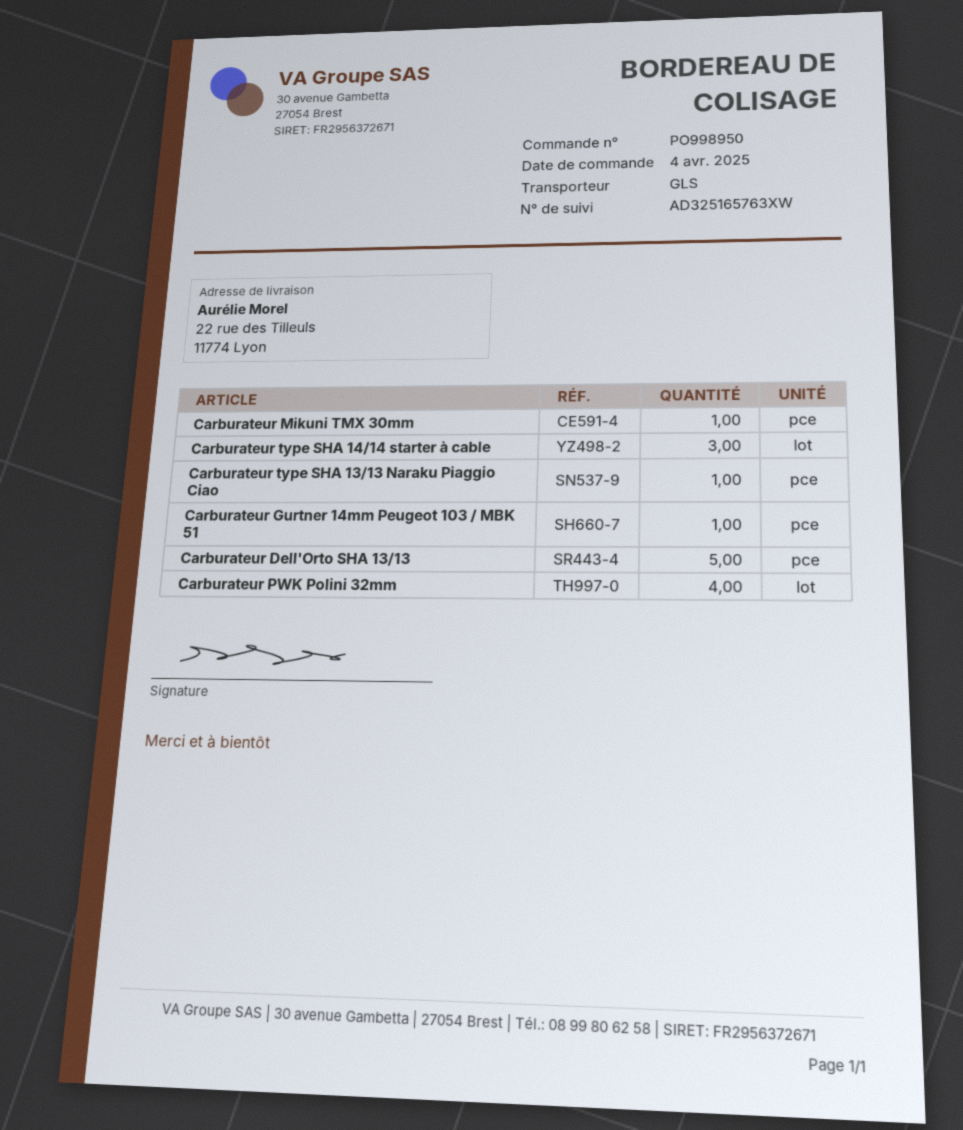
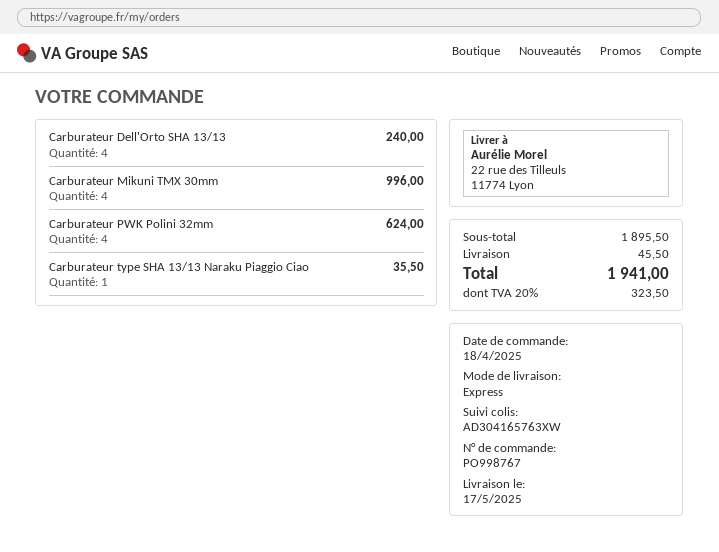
order number: PO998950 -> PO998767
order date: 2025-04-04 -> 2025-04-18
shipping method: GLS -> express
tracking number: AD325165763XW -> AD304165763XW
Carburateur Mikuni TMX 30mm: 1 -> 4
Carburateur type SHA 14/14 starter à cable: 3 -> none
Carburateur Gurtner 14mm Peugeot 103 / MBK 51: 1 -> none
Carburateur Dell'Orto SHA 13/13: 5 -> 4

